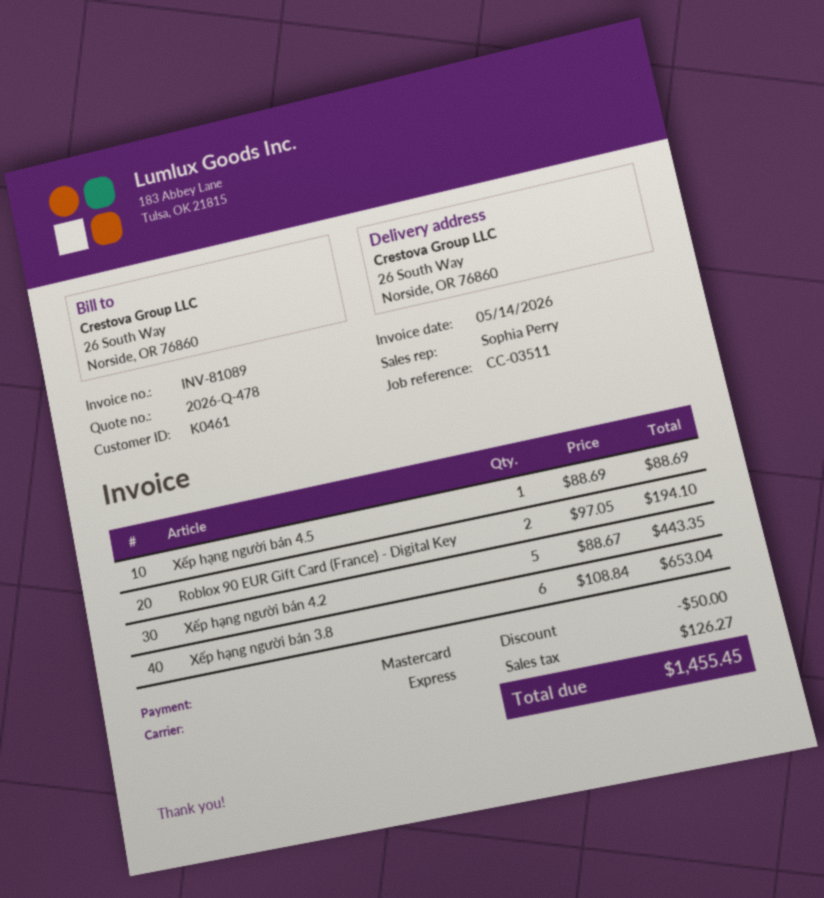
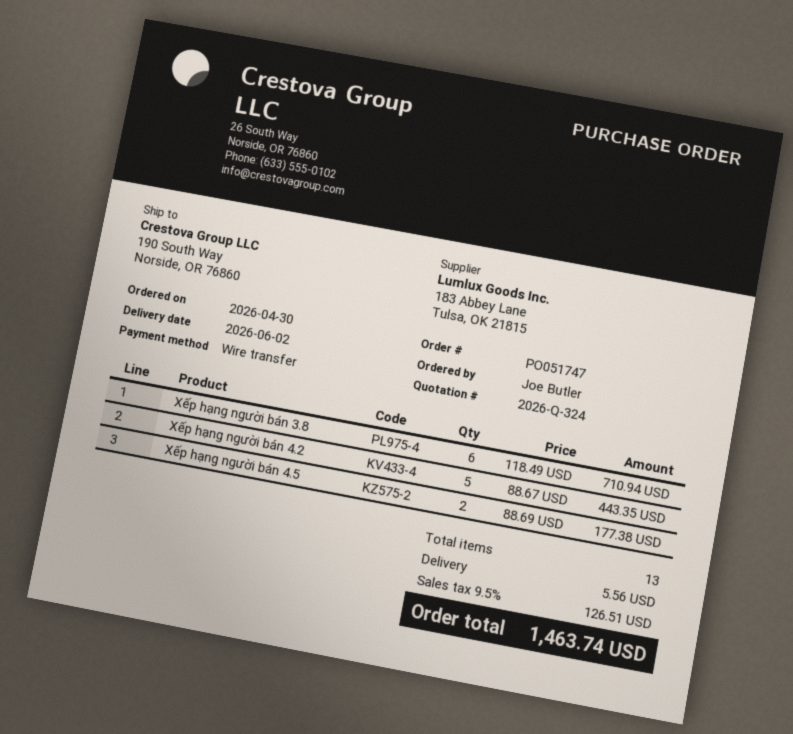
quote number: 2026-Q-478 -> 2026-Q-324
payment method: Mastercard -> bank transfer
ship to: 26 South Way, Norside, OR 76860 -> 190 South Way, Norside, OR 76860
Xếp hạng người bán 4.5: 1 x 88.69 = 88.69 -> 2 x 88.69 = 177.38
Roblox 90 EUR Gift Card (France) - Digital Key: 2 x 97.05 = 194.10 -> none
Xếp hạng người bán 3.8: 6 x 108.84 = 653.04 -> 6 x 118.49 = 710.94
discount: 50.00 -> none
shipping: none -> 5.56
tax: 126.27 -> 126.51
total: 1455.45 -> 1463.74

